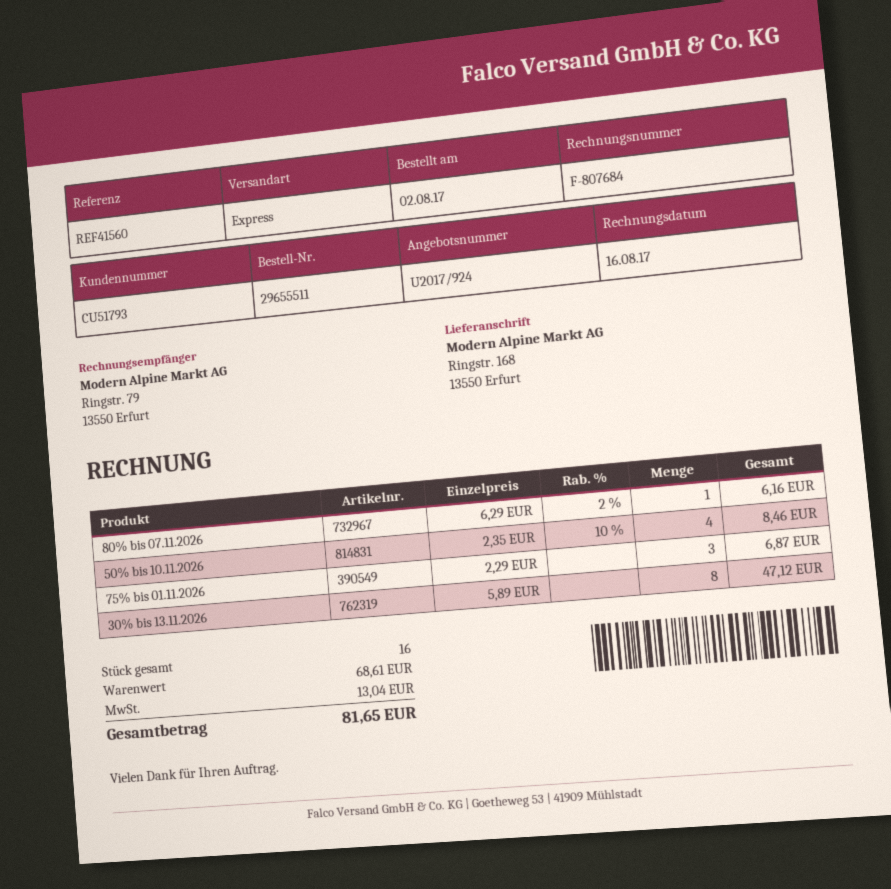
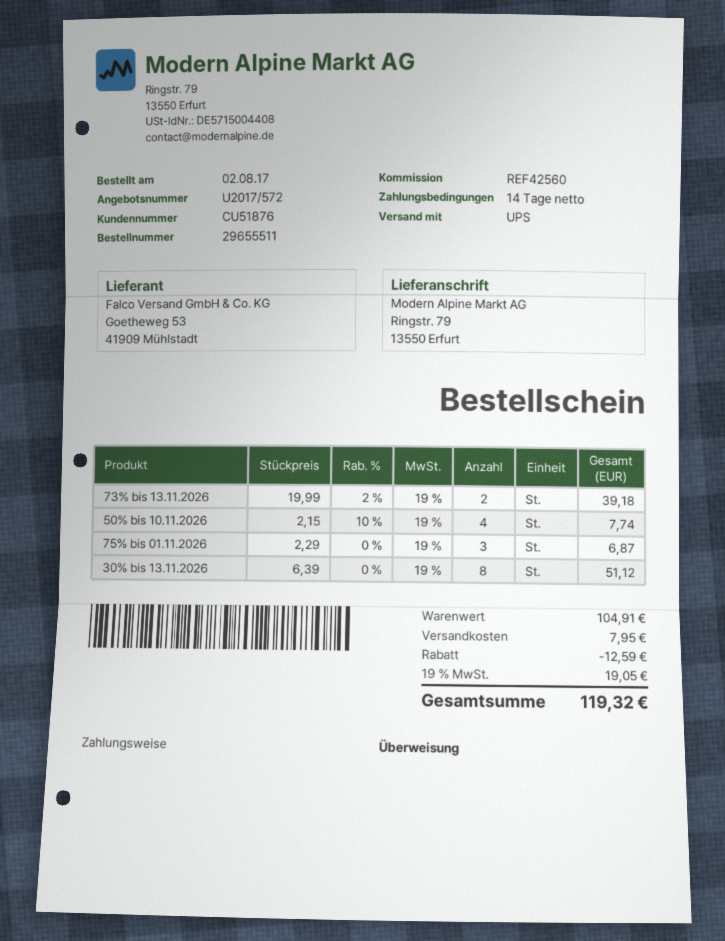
quote number: U2017/924 -> U2017/572
customer number: CU51793 -> CU51876
reference: REF41560 -> REF42560
shipping method: express -> UPS
ship to: Ringstr. 168, 13550 Erfurt -> Ringstr. 79, 13550 Erfurt
80% bis 07.11.2026: 1 x 6.29 - 2% = 6.16 -> none
50% bis 10.11.2026: 4 x 2.35 - 10% = 8.46 -> 4 x 2.15 - 10% = 7.74
30% bis 13.11.2026: 8 x 5.89 = 47.12 -> 8 x 6.39 = 51.12
73% bis 13.11.2026: none -> 2 x 19.99 - 2% = 39.18
subtotal: 68.61 -> 104.91
discount: none -> 12.59
shipping: none -> 7.95
tax: 13.04 -> 19.05
total: 81.65 -> 119.32

